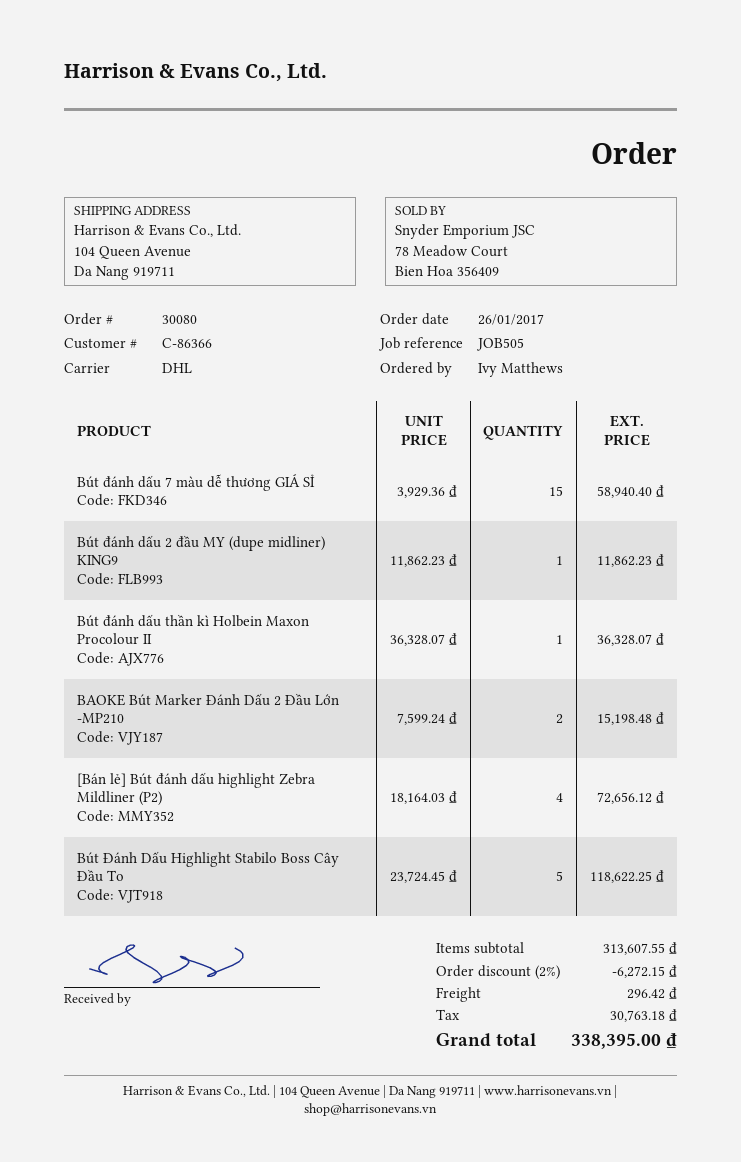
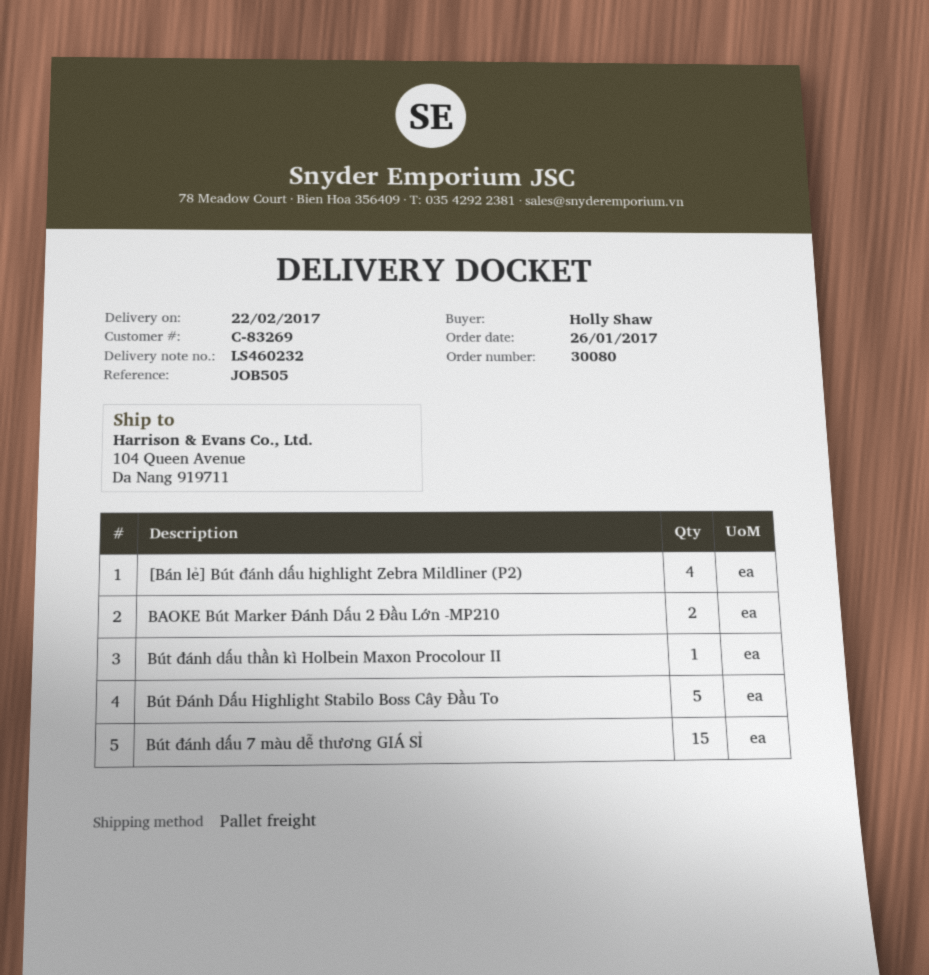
customer number: C-86366 -> C-83269
ordered by: Ivy Matthews -> Holly Shaw
shipping method: DHL -> pallet freight
Bút đánh dấu 2 đầu MY (dupe midliner) KING9: 1 -> none

